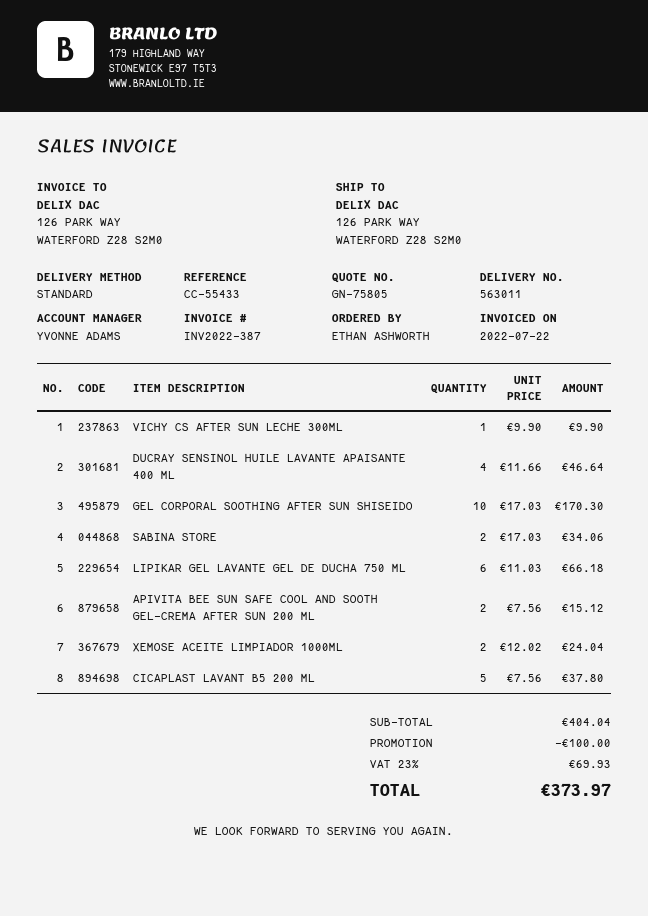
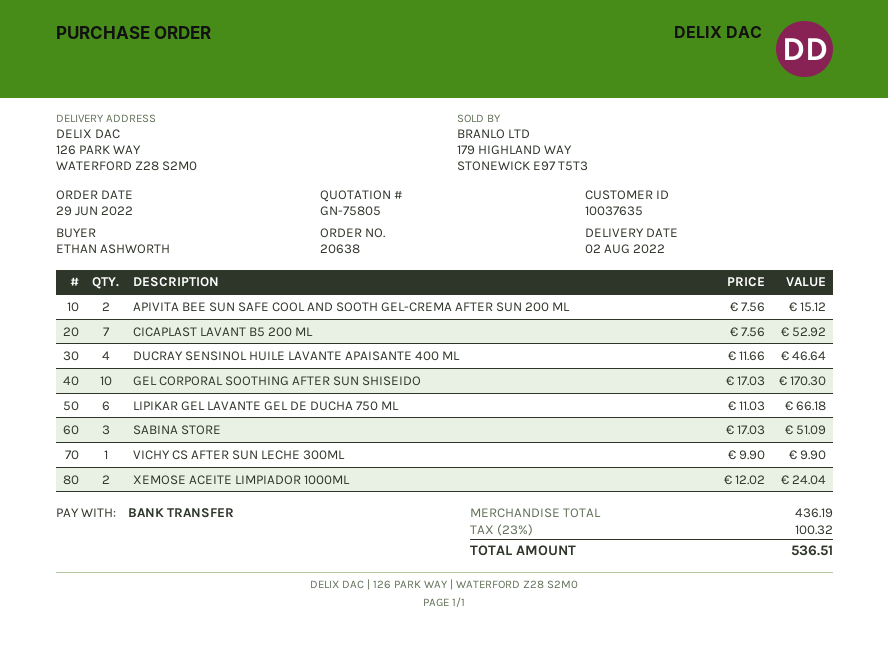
SABINA STORE: 2 x 17.03 = 34.06 -> 3 x 17.03 = 51.09
CICAPLAST LAVANT B5 200 ML: 5 x 7.56 = 37.80 -> 7 x 7.56 = 52.92
subtotal: 404.04 -> 436.19
discount: 100.00 -> none
tax: 23% = 69.93 -> 23% = 100.32
total: 373.97 -> 536.51

